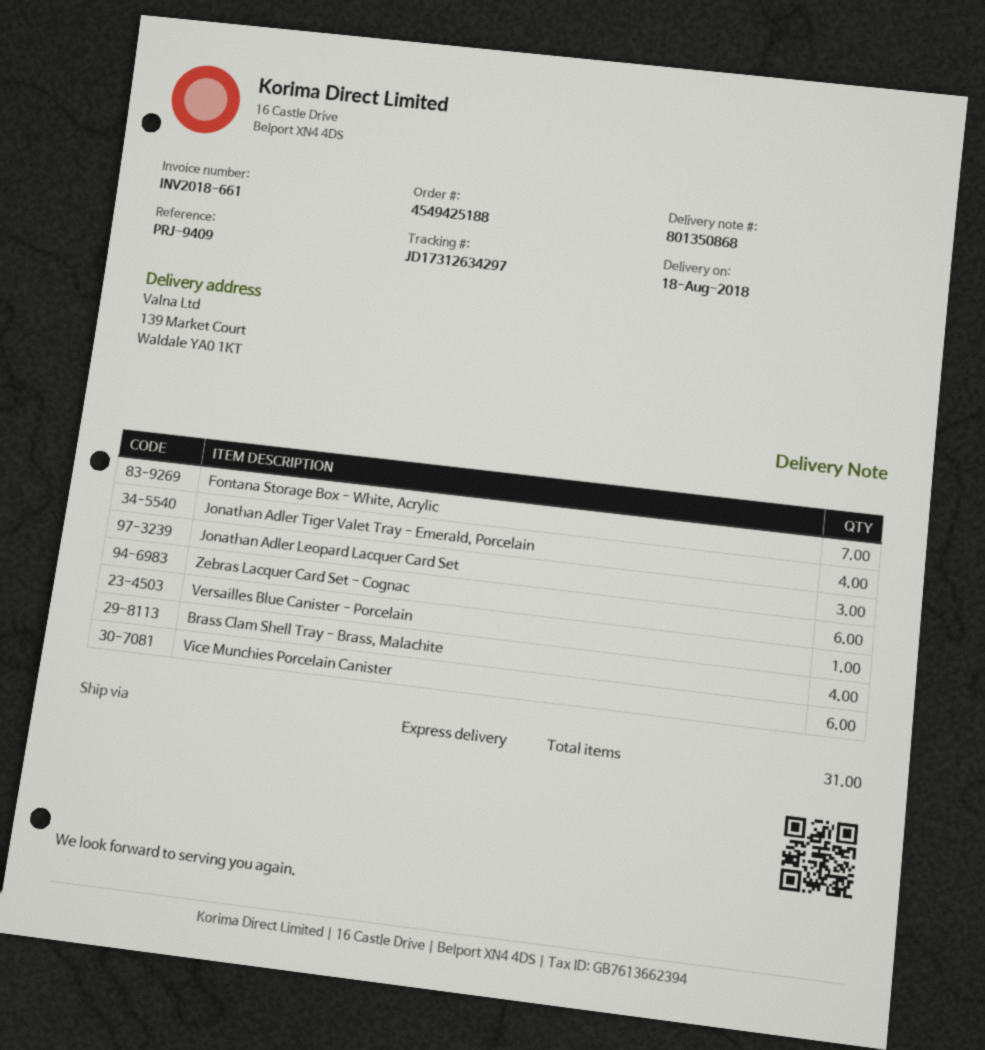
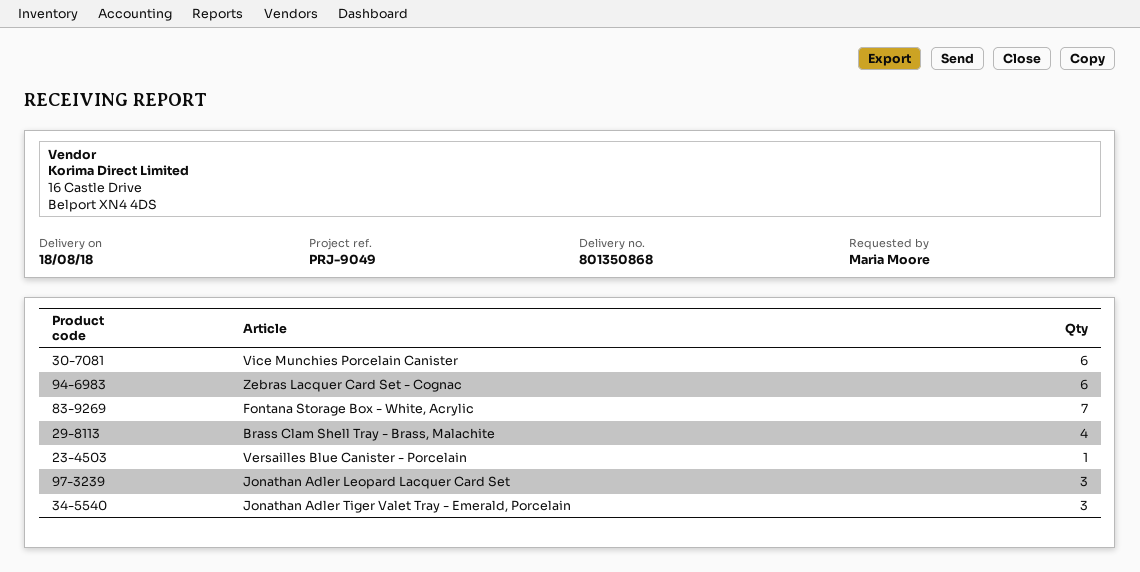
reference: PRJ-9409 -> PRJ-9049
Jonathan Adler Tiger Valet Tray - Emerald, Porcelain: 4 -> 3

